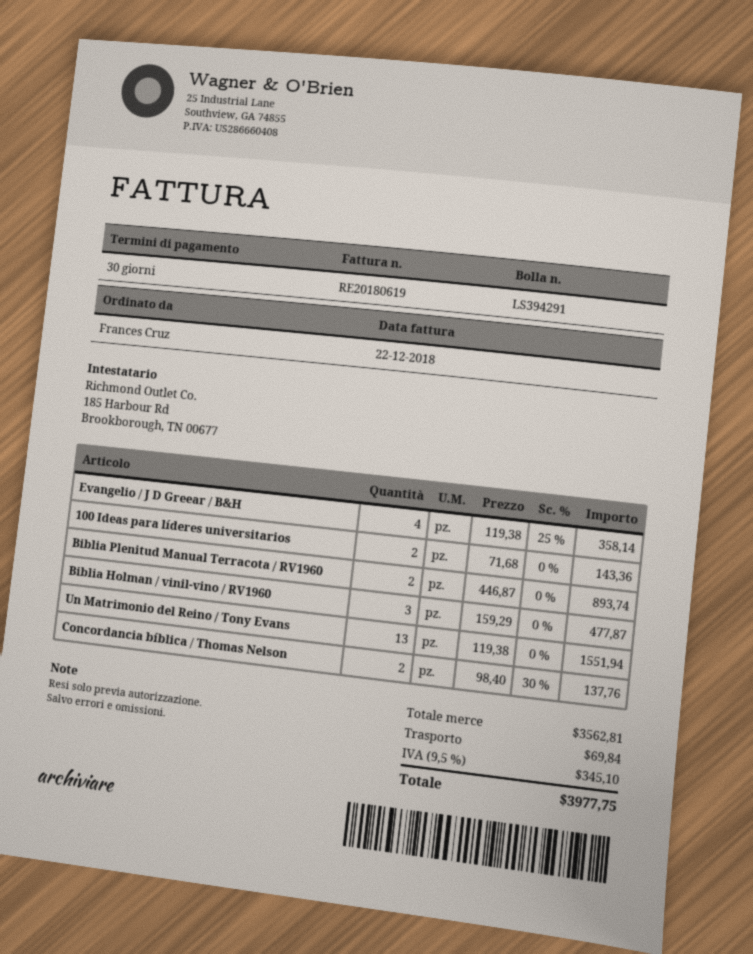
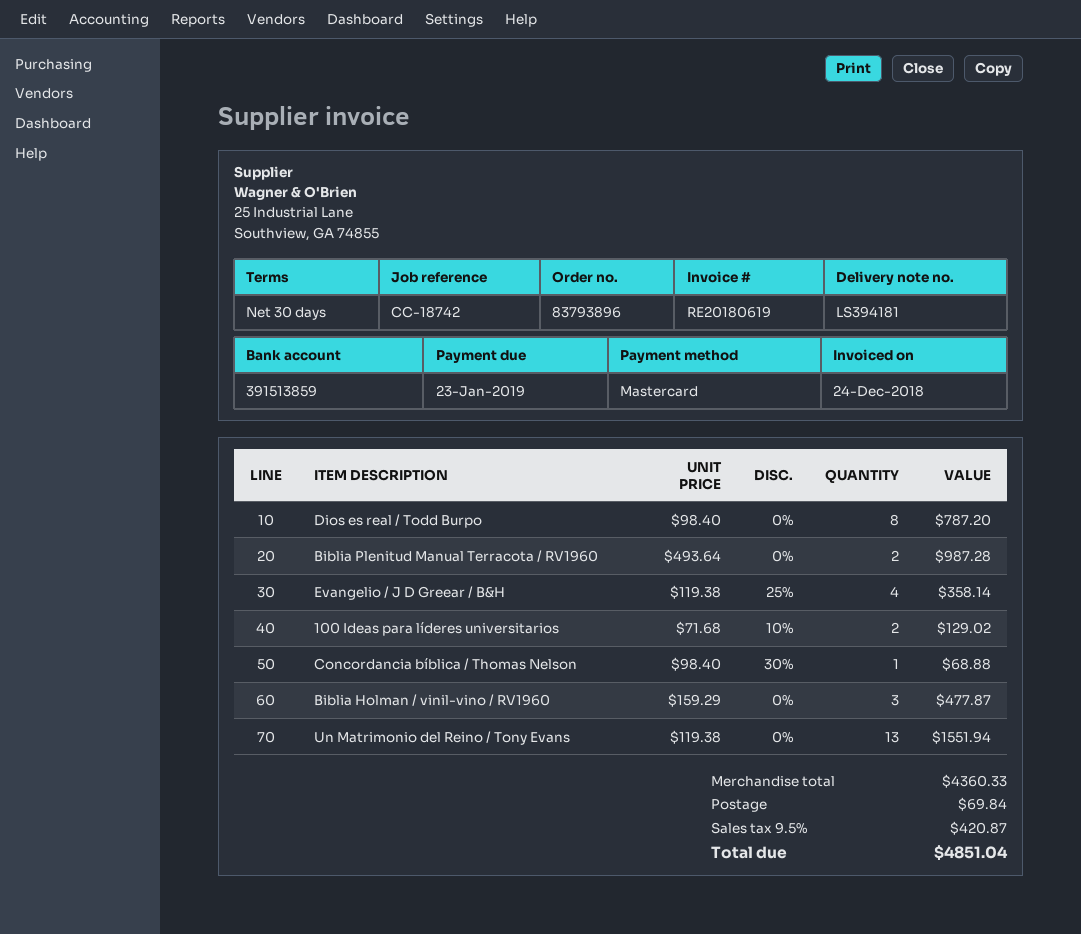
delivery note number: LS394291 -> LS394181
invoice date: 2018-12-22 -> 2018-12-24
100 Ideas para líderes universitarios: 2 x 71.68 = 143.36 -> 2 x 71.68 - 10% = 129.02
Biblia Plenitud Manual Terracota / RV1960: 2 x 446.87 = 893.74 -> 2 x 493.64 = 987.28
Concordancia bíblica / Thomas Nelson: 2 x 98.40 - 30% = 137.76 -> 1 x 98.40 - 30% = 68.88
Dios es real / Todd Burpo: none -> 8 x 98.40 = 787.20
subtotal: 3562.81 -> 4360.33
tax: 9.5% = 345.10 -> 9.5% = 420.87
total: 3977.75 -> 4851.04

